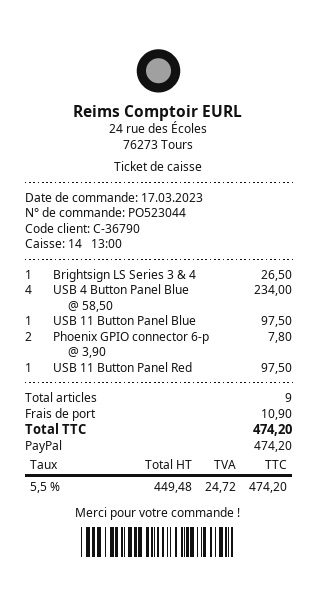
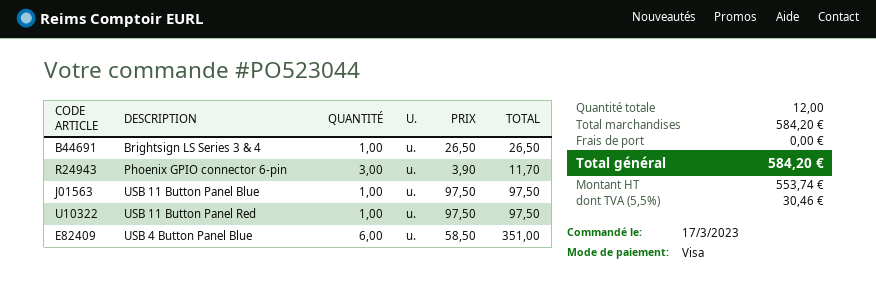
payment method: PayPal -> Visa
USB 4 Button Panel Blue: 4 x 58.50 = 234.00 -> 6 x 58.50 = 351.00
Phoenix GPIO connector 6-p: 2 x 3.90 = 7.80 -> 3 x 3.90 = 11.70
total quantity: 9 -> 12
shipping: 10.90 -> 0.00
net: 449.48 -> 553.74
tax: 5.5% = 24.72 -> 5.5% = 30.46
total: 474.20 -> 584.20

